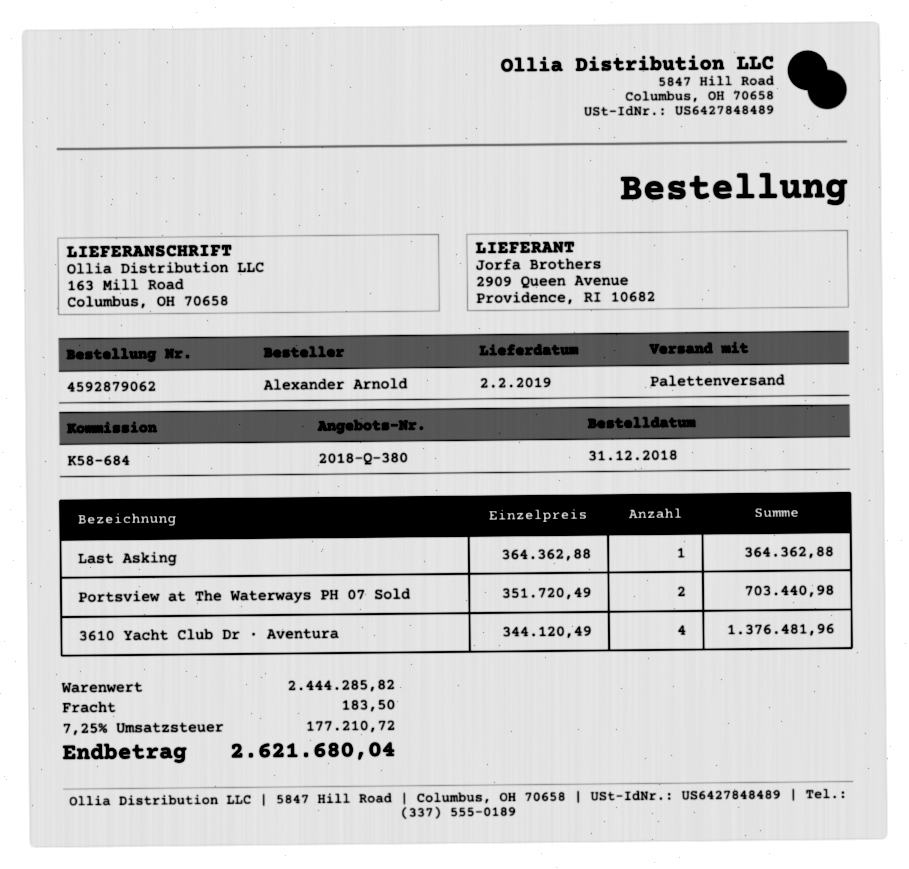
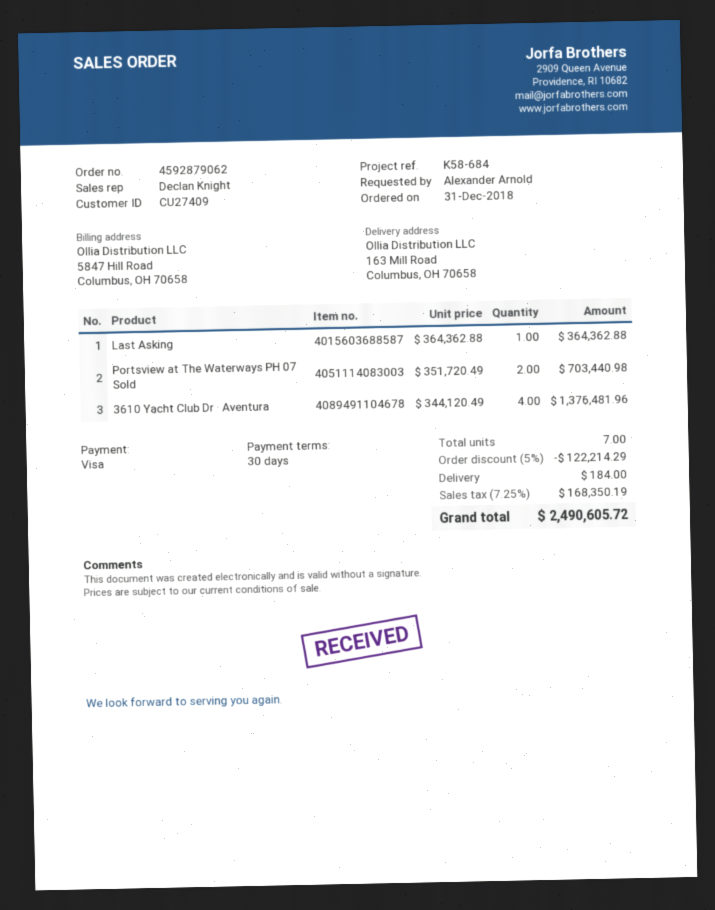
discount: none -> 5% = 122214.29
shipping: 183.50 -> 184.00
tax: 7.25% = 177210.72 -> 7.25% = 168350.19
total: 2621680.04 -> 2490605.72

